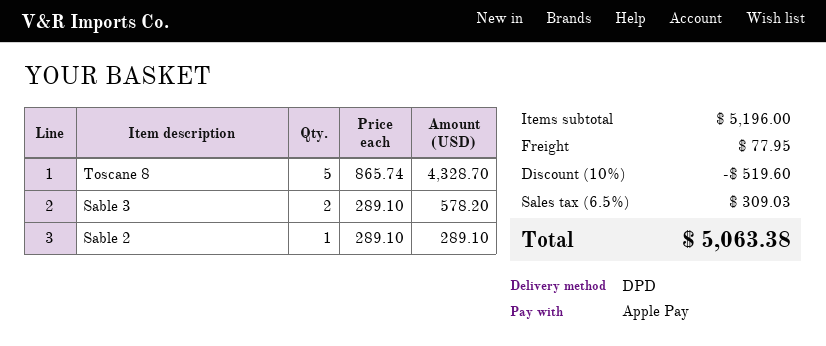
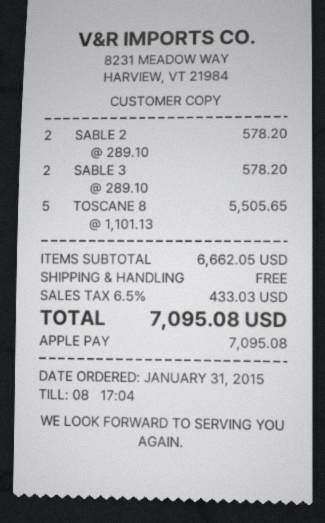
Toscane 8: 5 x 865.74 = 4328.70 -> 5 x 1101.13 = 5505.65
Sable 2: 1 x 289.10 = 289.10 -> 2 x 289.10 = 578.20
subtotal: 5196.00 -> 6662.05
discount: 10% = 519.60 -> none
shipping: 77.95 -> 0.00
tax: 6.5% = 309.03 -> 6.5% = 433.03
total: 5063.38 -> 7095.08

